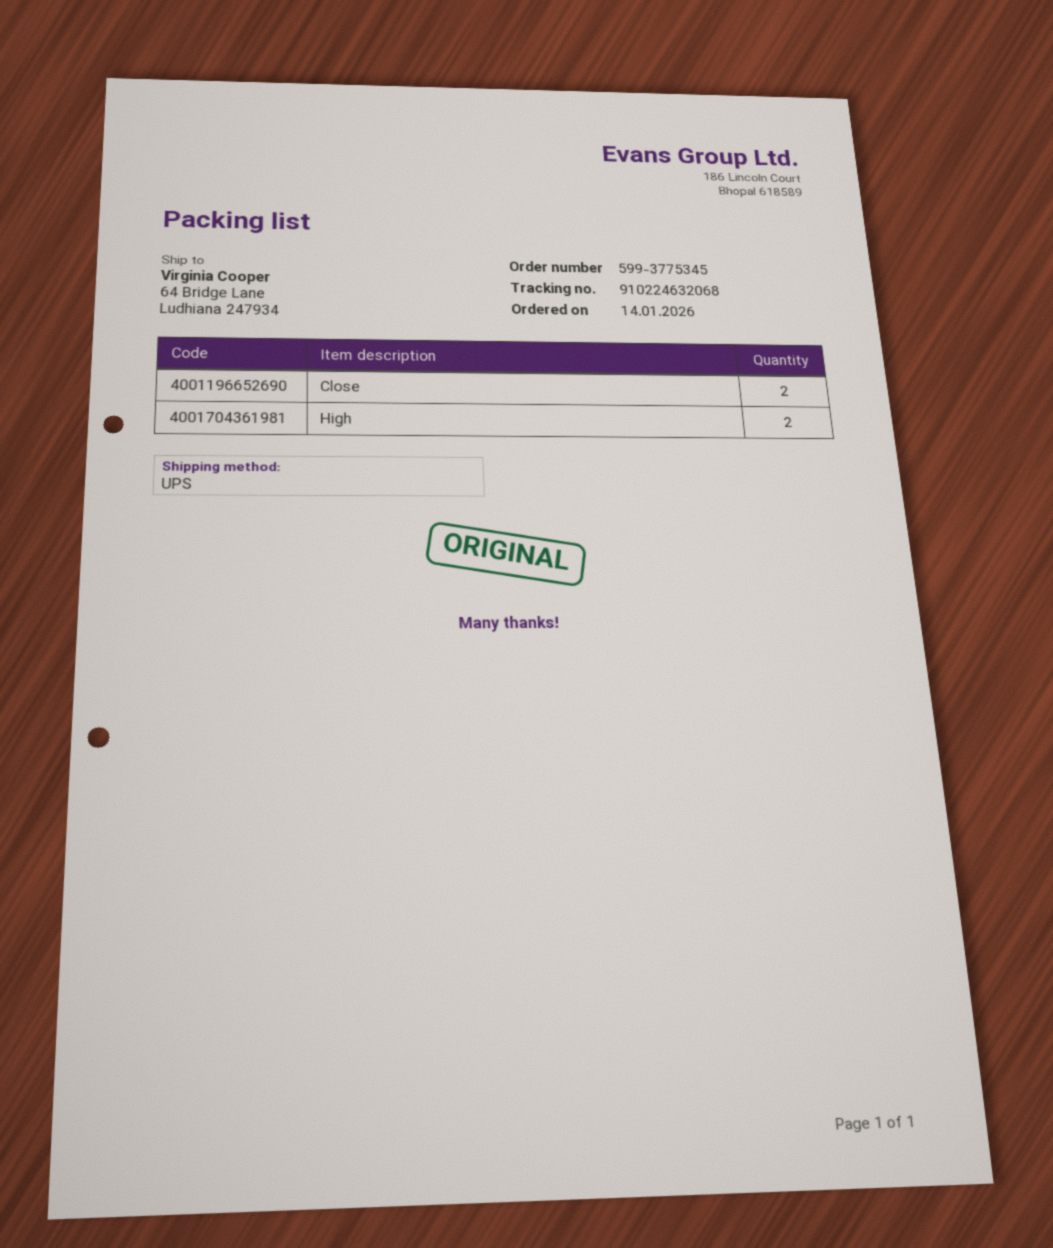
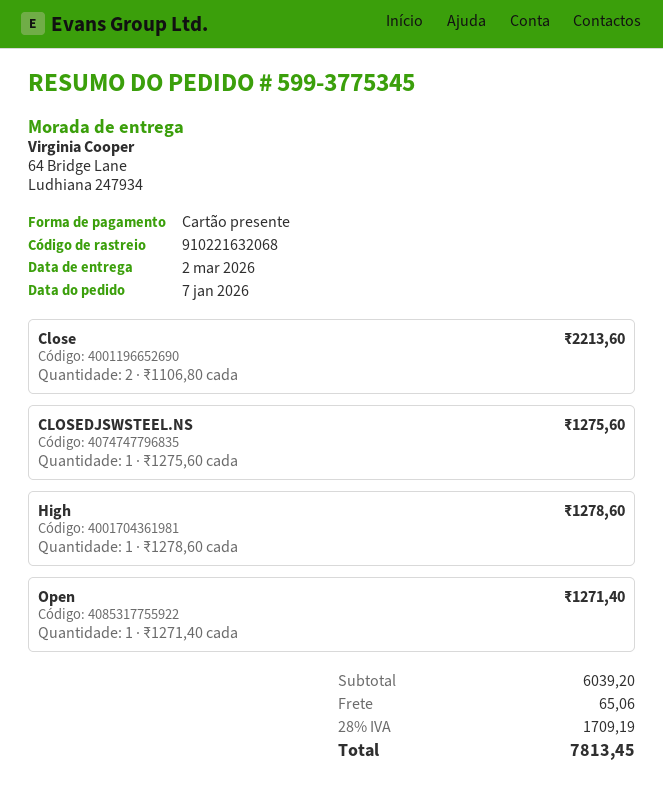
order date: 2026-01-14 -> 2026-01-07
tracking number: 910224632068 -> 910221632068
High: 2 -> 1
CLOSEDJSWSTEEL.NS: none -> 1
Open: none -> 1

